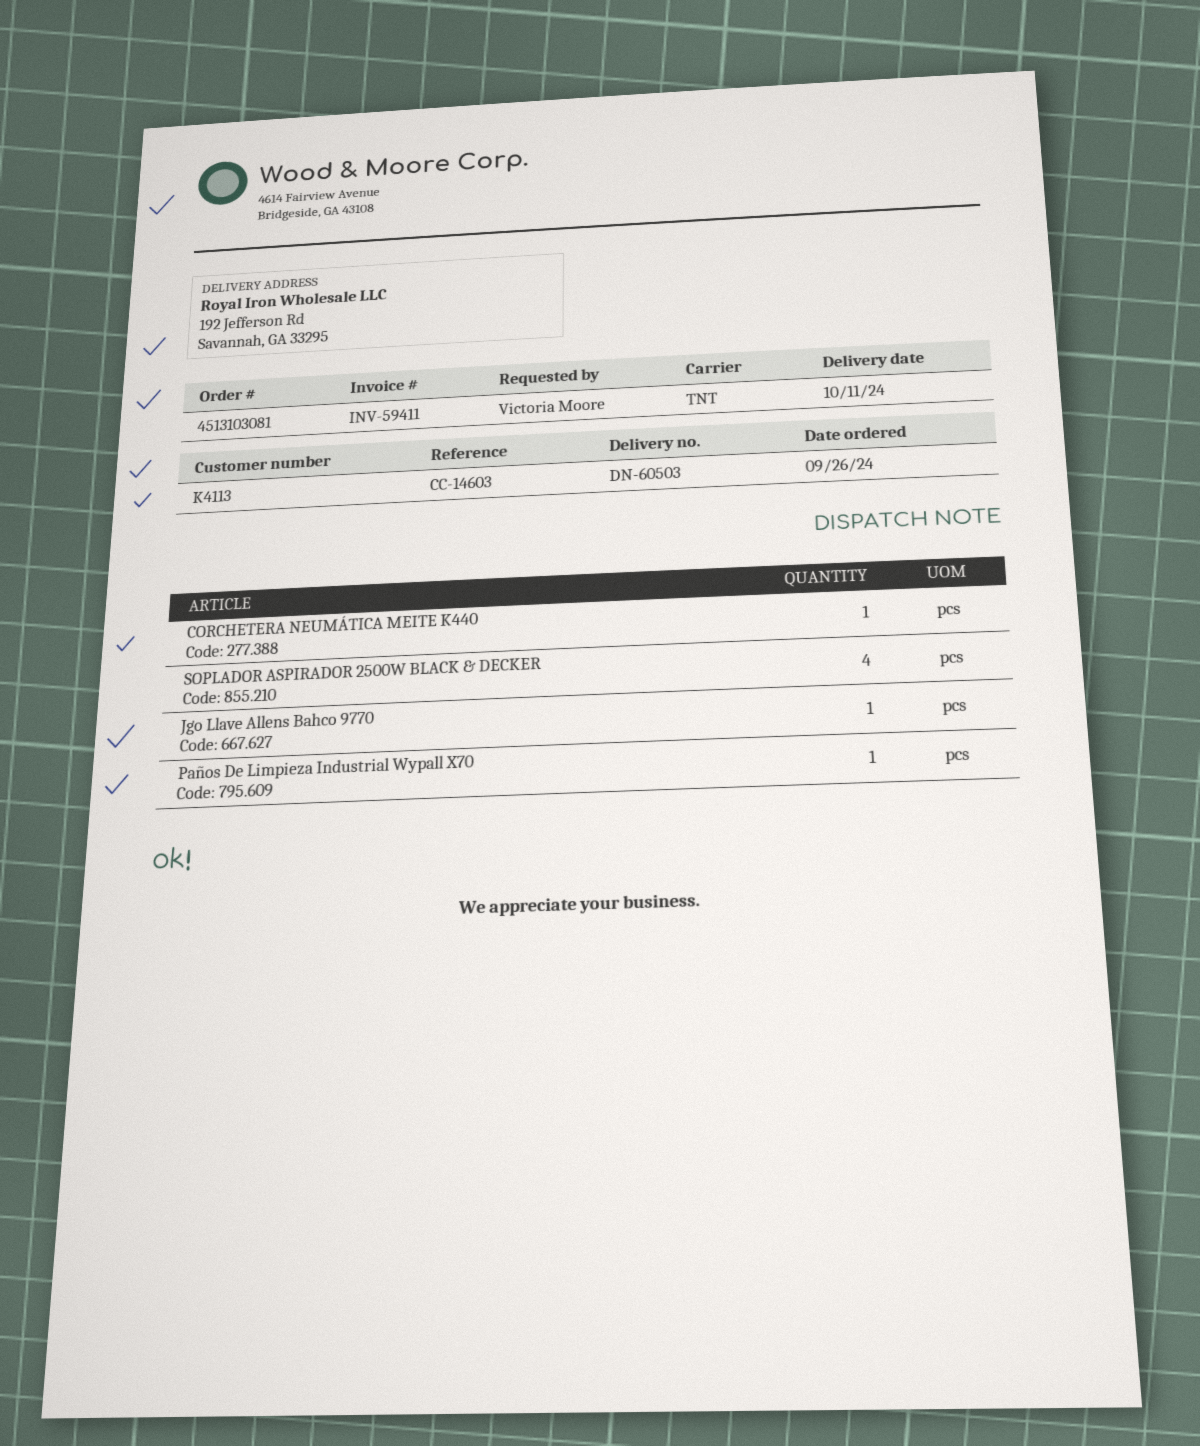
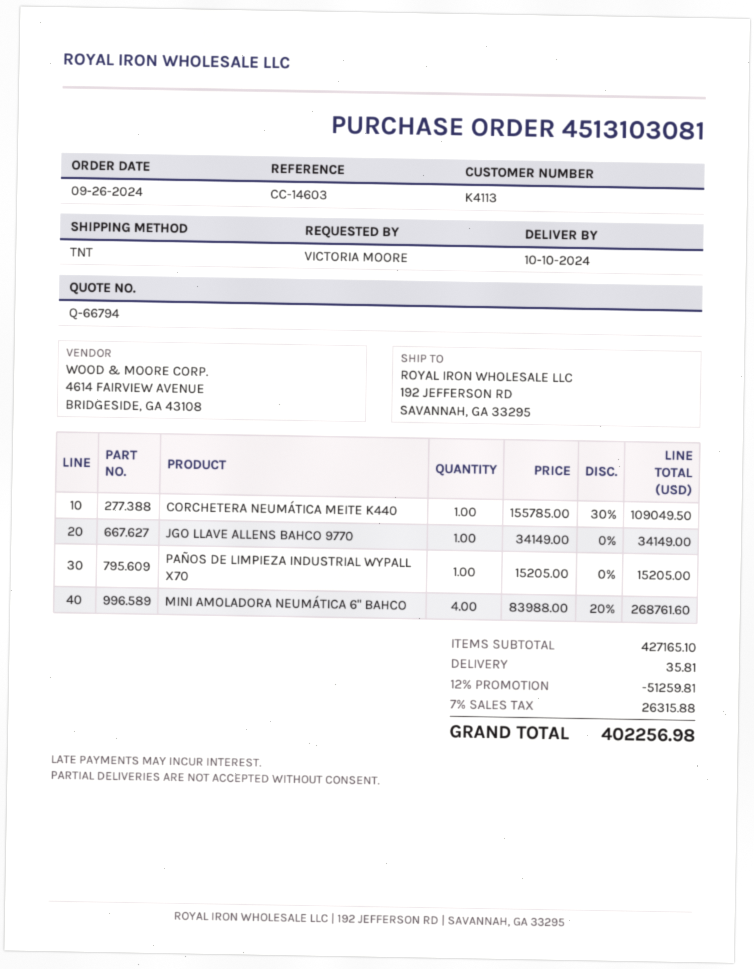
delivery date: 2024-10-11 -> 2024-10-10
SOPLADOR ASPIRADOR 2500W BLACK & DECKER: 4 -> none
MINI AMOLADORA NEUMÁTICA 6" BAHCO: none -> 4

